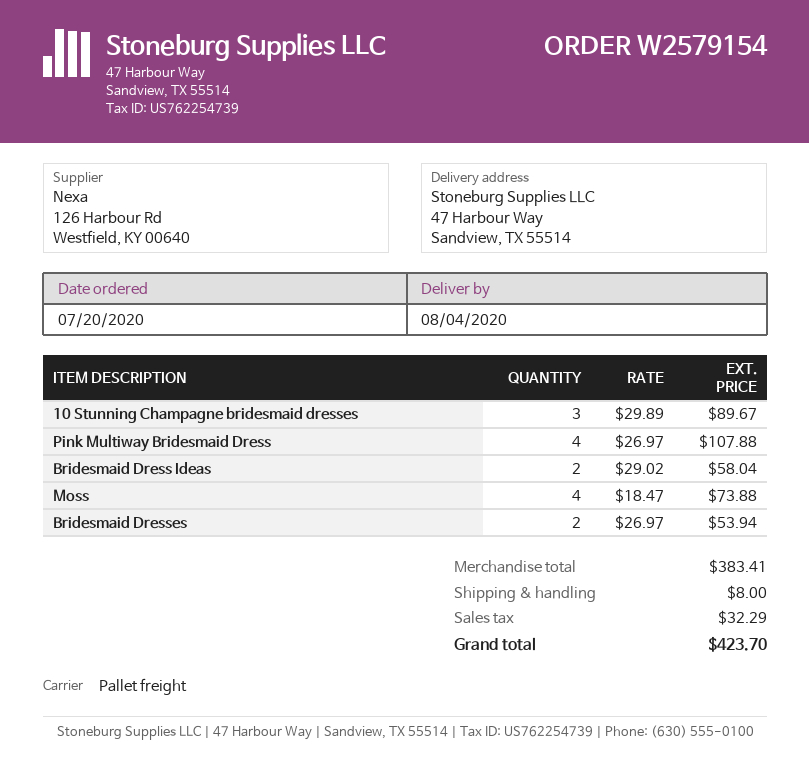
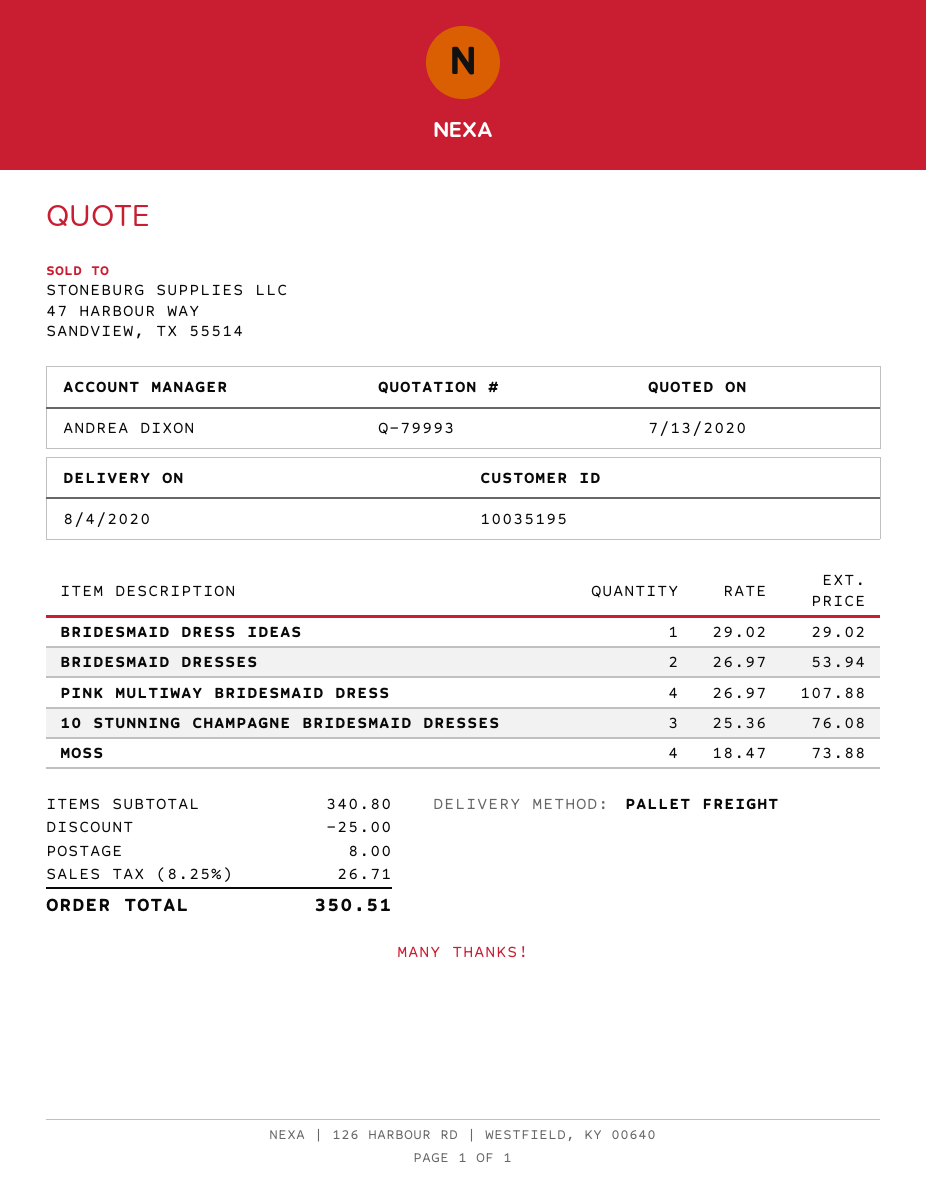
10 Stunning Champagne bridesmaid dresses: 3 x 29.89 = 89.67 -> 3 x 25.36 = 76.08
Bridesmaid Dress Ideas: 2 x 29.02 = 58.04 -> 1 x 29.02 = 29.02
subtotal: 383.41 -> 340.80
discount: none -> 25.00
tax: 32.29 -> 26.71
total: 423.70 -> 350.51

